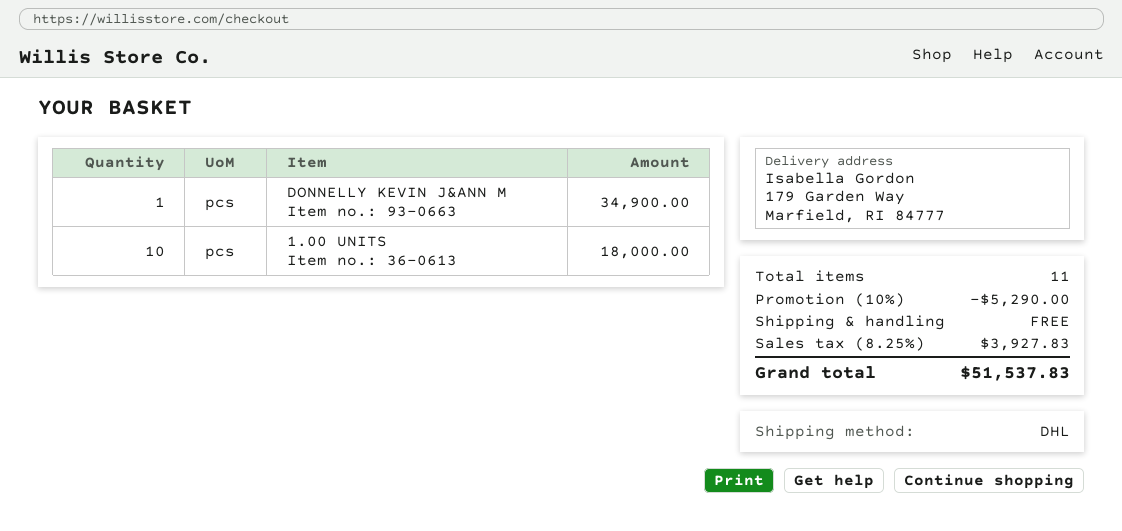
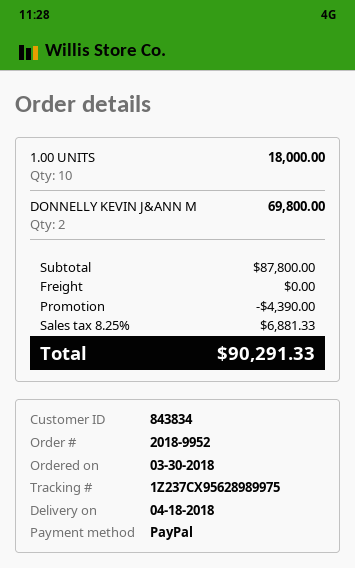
DONNELLY KEVIN J&ANN M: 1 for 34900.00 -> 2 for 69800.00
discount: 5290.00 -> 4390.00
tax: 8.25% = 3927.83 -> 8.25% = 6881.33
total: 51537.83 -> 90291.33

